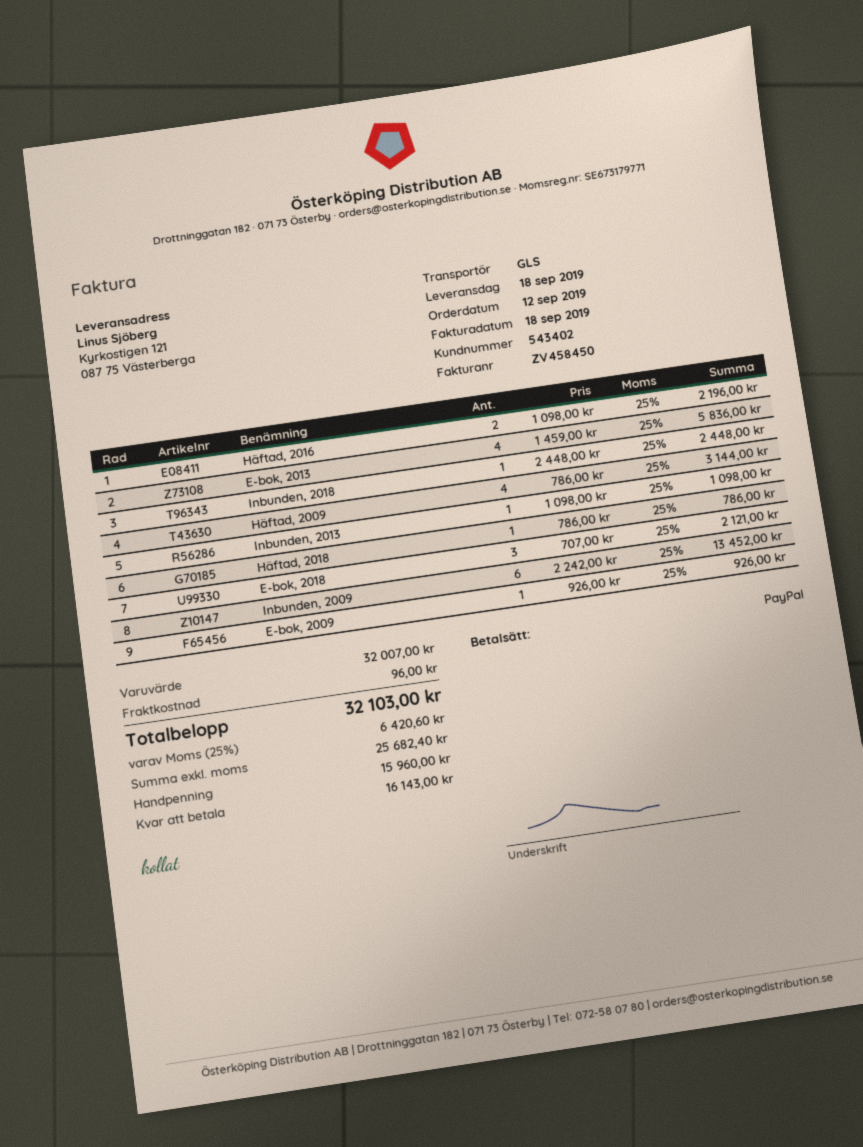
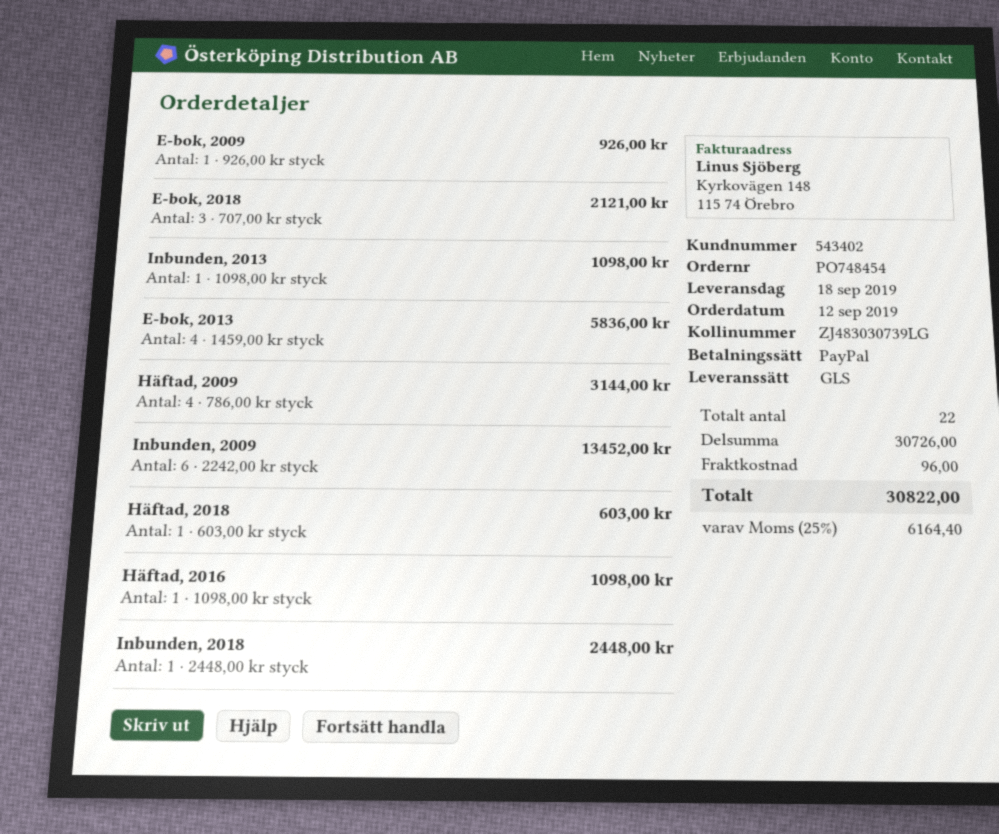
Häftad, 2016: 2 x 1098.00 = 2196.00 -> 1 x 1098.00 = 1098.00
Häftad, 2018: 1 x 786.00 = 786.00 -> 1 x 603.00 = 603.00
subtotal: 32007.00 -> 30726.00
tax: 25% = 6420.60 -> 25% = 6164.40
total: 32103.00 -> 30822.00

